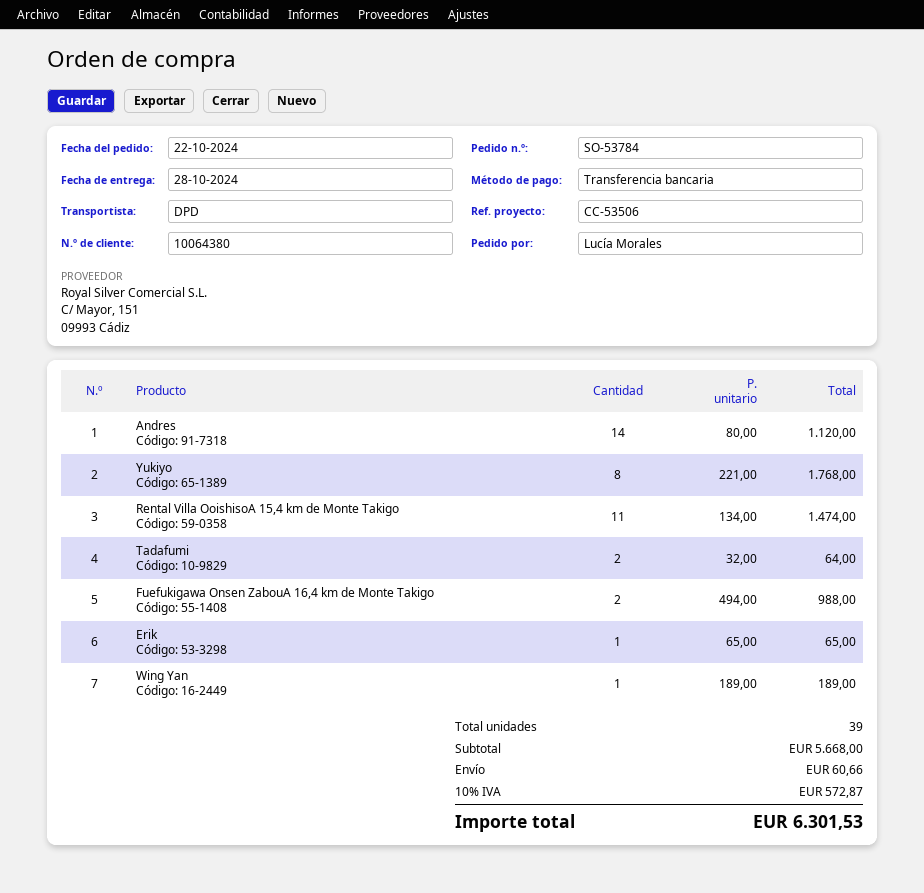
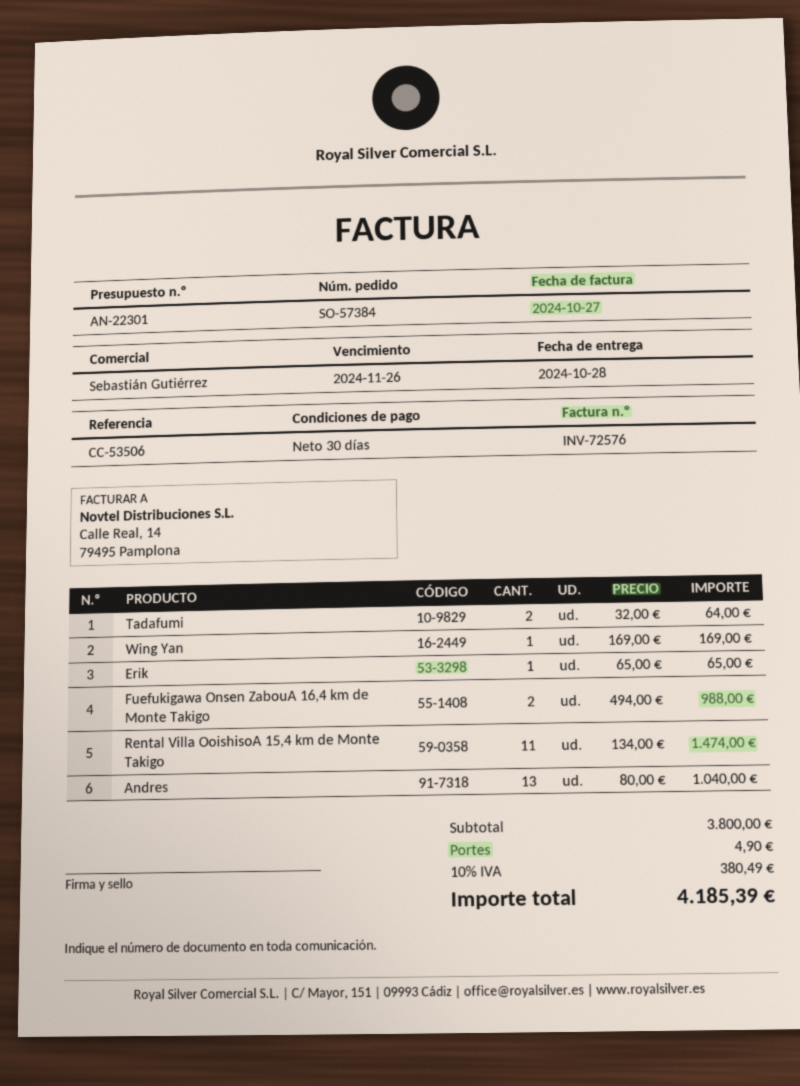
order number: SO-53784 -> SO-57384
Andres: 14 x 80.00 = 1120.00 -> 13 x 80.00 = 1040.00
Yukiyo: 8 x 221.00 = 1768.00 -> none
Wing Yan: 1 x 189.00 = 189.00 -> 1 x 169.00 = 169.00
subtotal: 5668.00 -> 3800.00
shipping: 60.66 -> 4.90
tax: 10% = 572.87 -> 10% = 380.49
total: 6301.53 -> 4185.39

